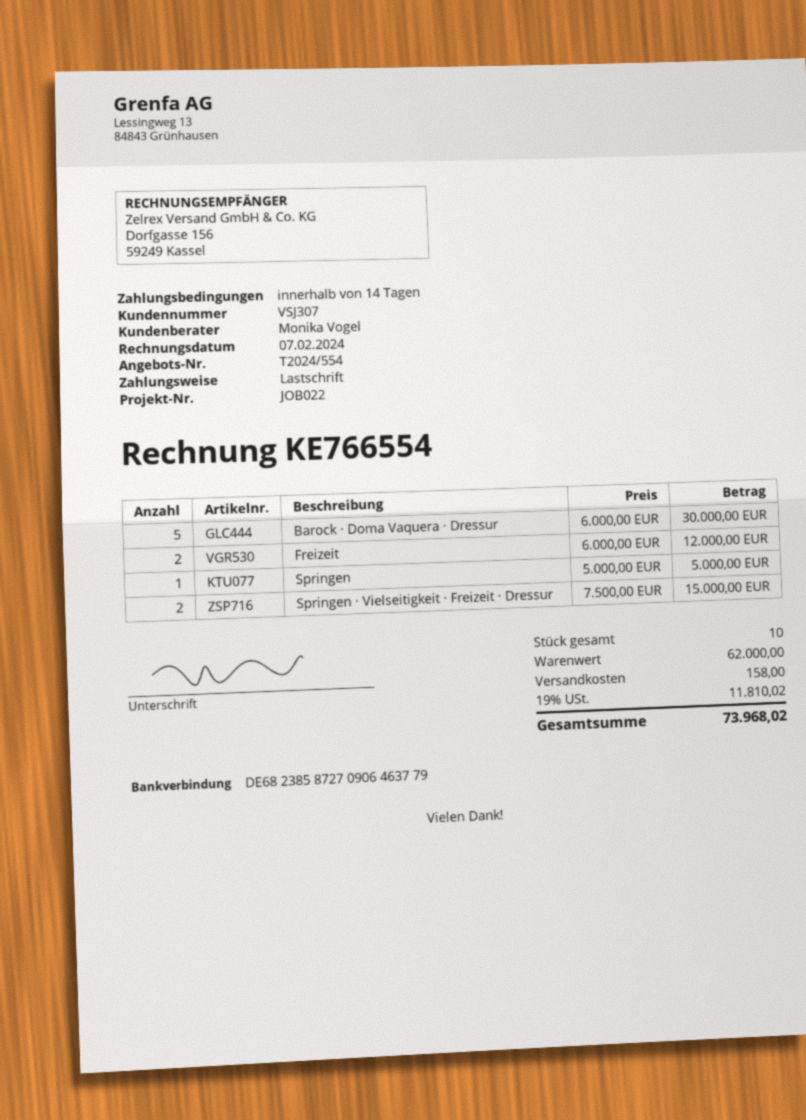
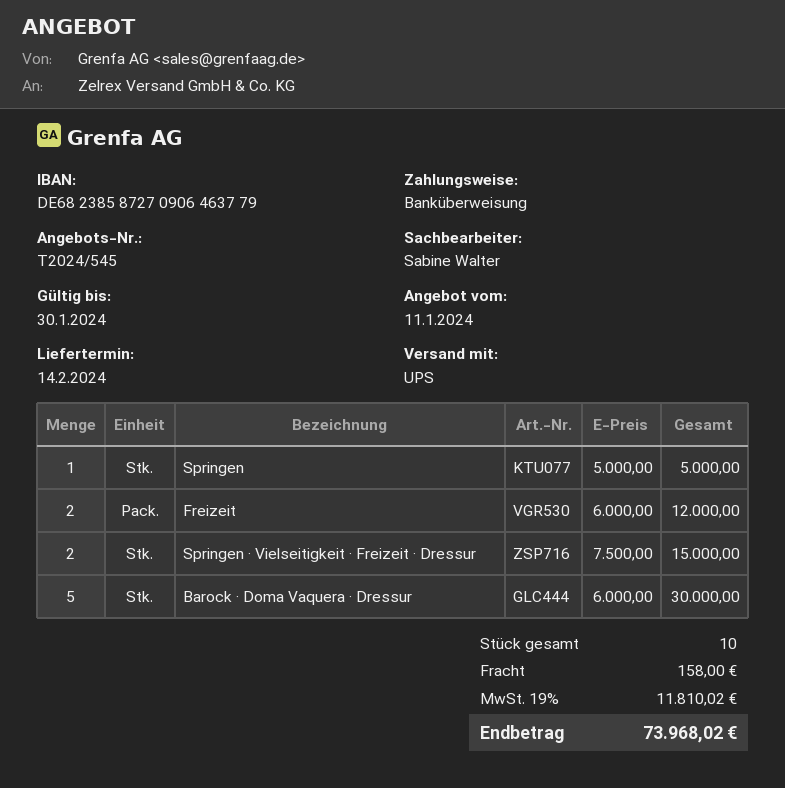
quote number: T2024/554 -> T2024/545
sales rep: Monika Vogel -> Sabine Walter
payment method: direct debit -> bank transfer

